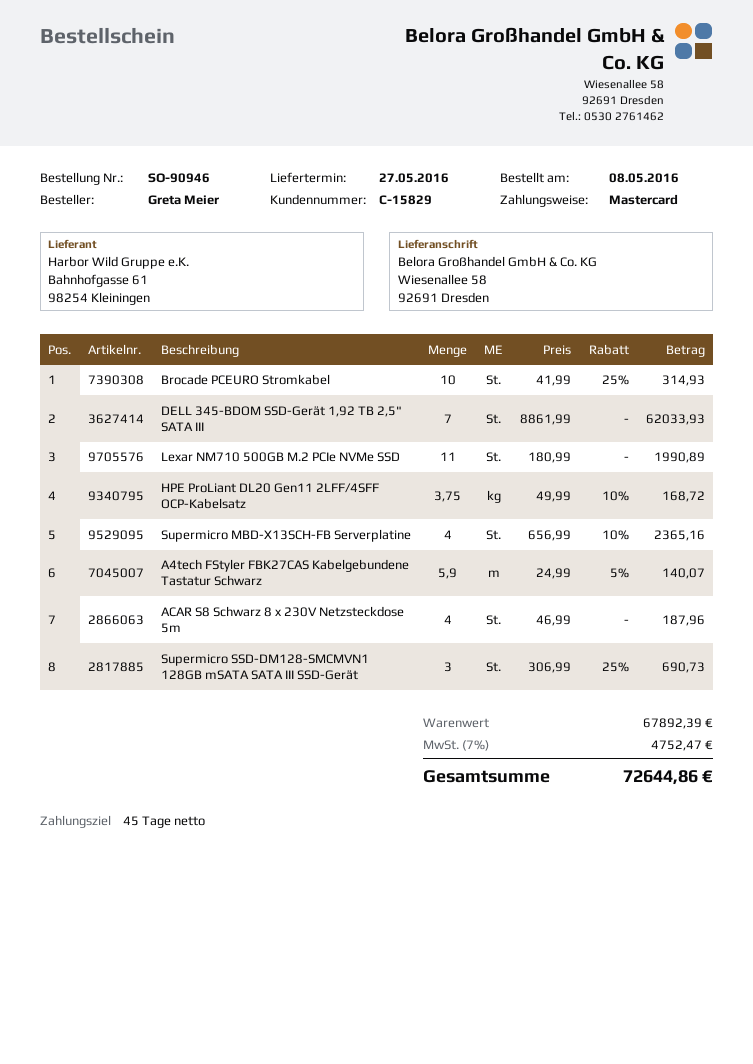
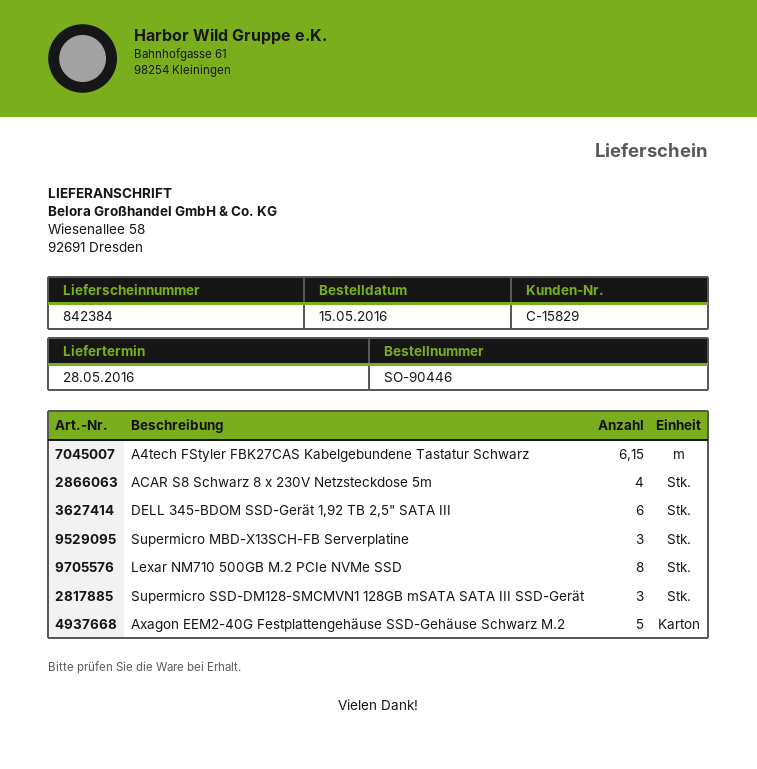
order number: SO-90946 -> SO-90446
order date: 2016-05-08 -> 2016-05-15
delivery date: 2016-05-27 -> 2016-05-28
Brocade PCEURO Stromkabel: 10 -> none
DELL 345-BDOM SSD-Gerät 1,92 TB 2,5" SATA III: 7 -> 6
Lexar NM710 500GB M.2 PCIe NVMe SSD: 11 -> 8
HPE ProLiant DL20 Gen11 2LFF/4SFF OCP-Kabelsatz: 3.75 -> none
Supermicro MBD-X13SCH-FB Serverplatine: 4 -> 3
A4tech FStyler FBK27CAS Kabelgebundene Tastatur Schwarz: 5.9 -> 6.15
Axagon EEM2-40G Festplattengehäuse SSD-Gehäuse Schwarz M.2: none -> 5

